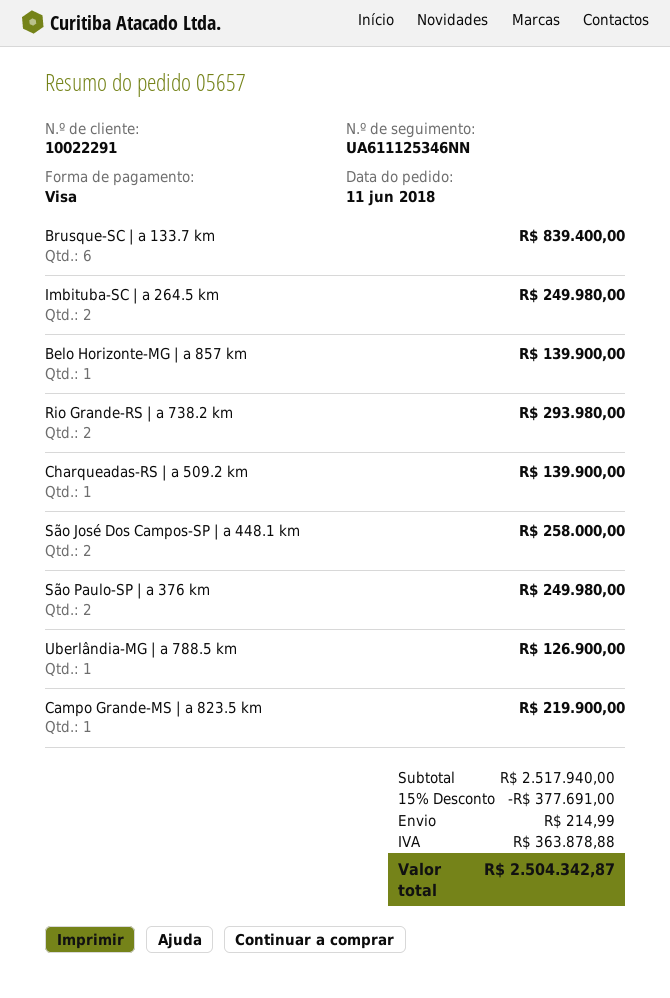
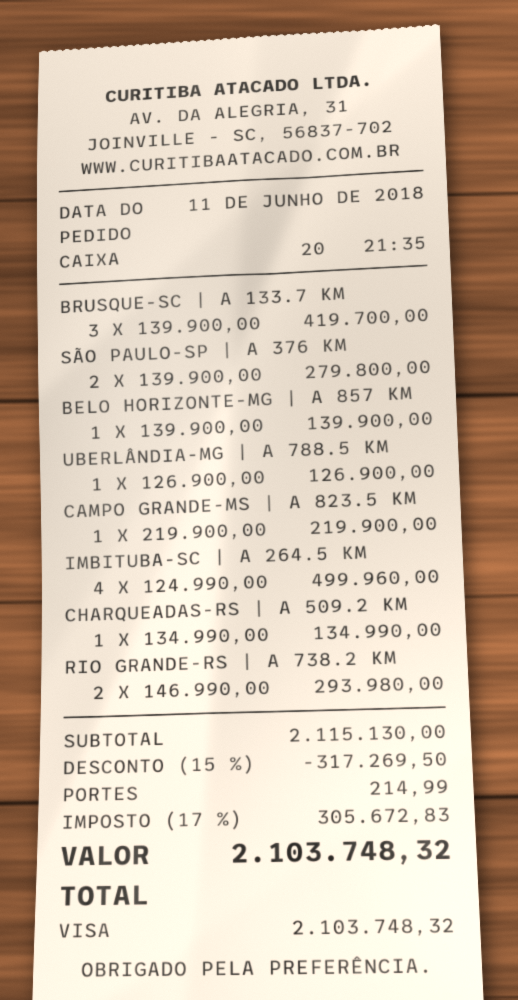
Brusque-SC | a 133.7 km: 6 for 839400.00 -> 3 for 419700.00
Imbituba-SC | a 264.5 km: 2 for 249980.00 -> 4 for 499960.00
Charqueadas-RS | a 509.2 km: 1 for 139900.00 -> 1 for 134990.00
São José Dos Campos-SP | a 448.1 km: 2 for 258000.00 -> none
São Paulo-SP | a 376 km: 2 for 249980.00 -> 2 for 279800.00
subtotal: 2517940.00 -> 2115130.00
discount: 15% = 377691.00 -> 15% = 317269.50
tax: 363878.88 -> 305672.83
total: 2504342.87 -> 2103748.32

